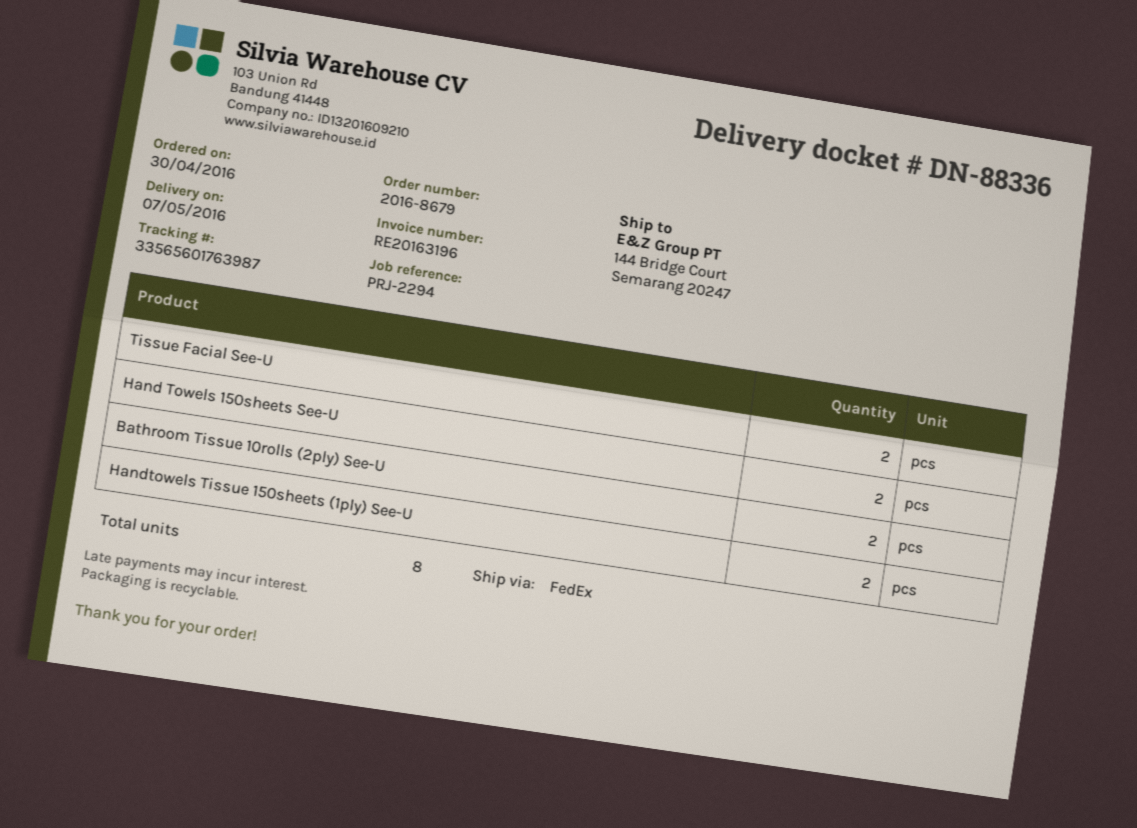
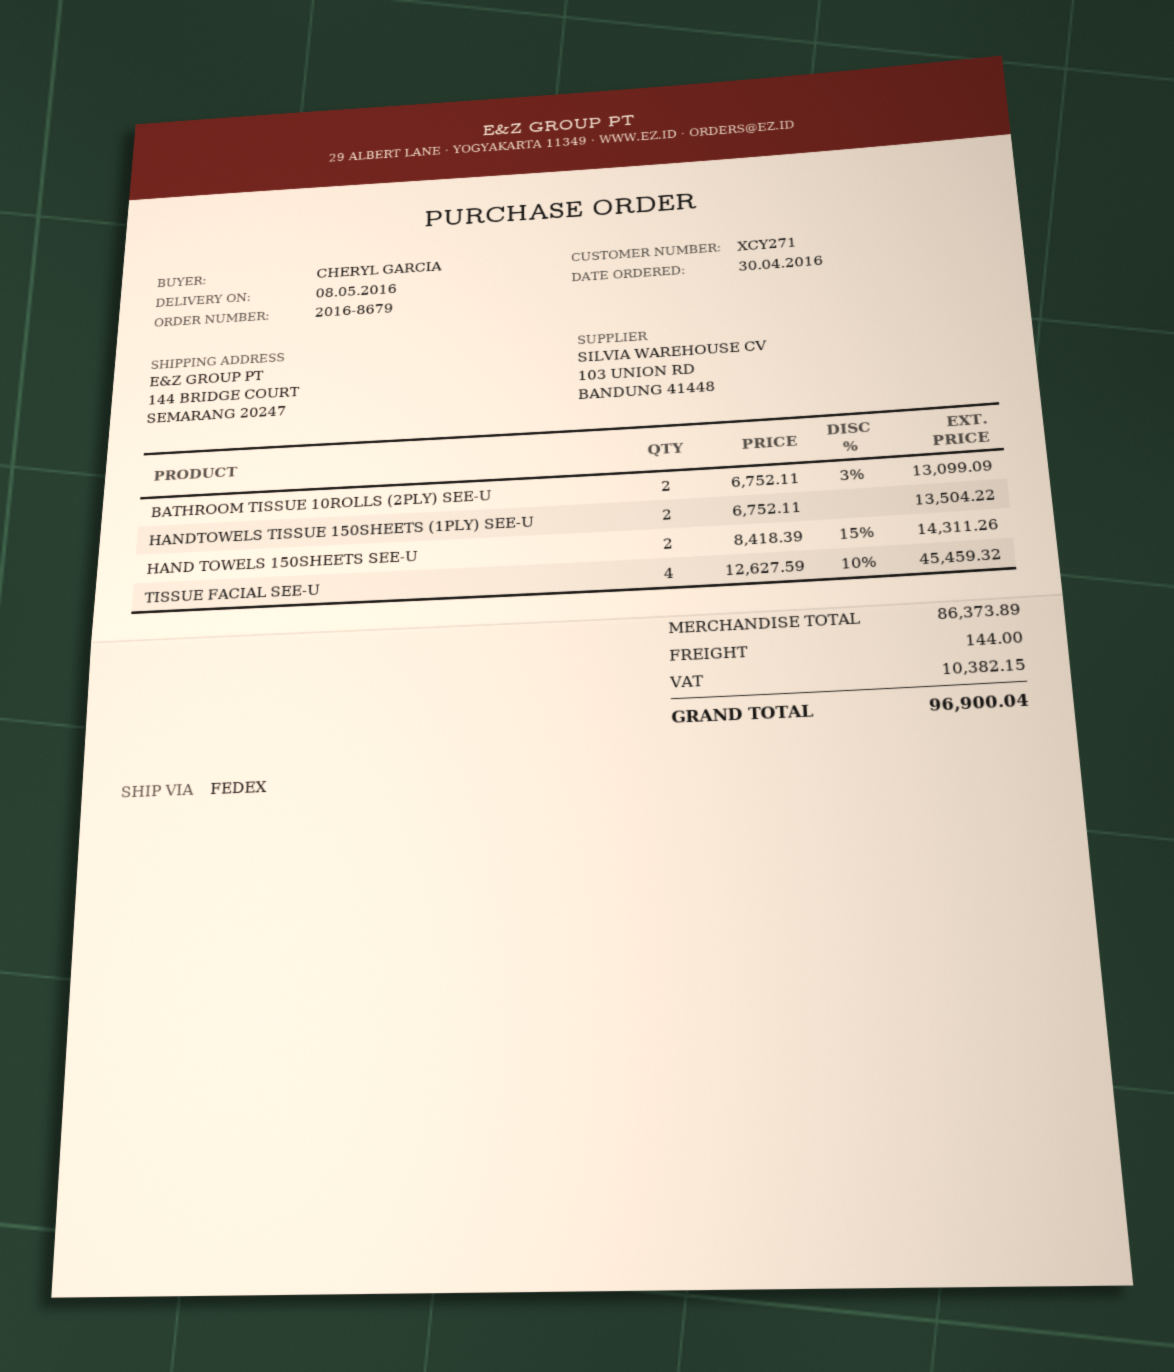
delivery date: 2016-05-07 -> 2016-05-08
Tissue Facial See-U: 2 -> 4

